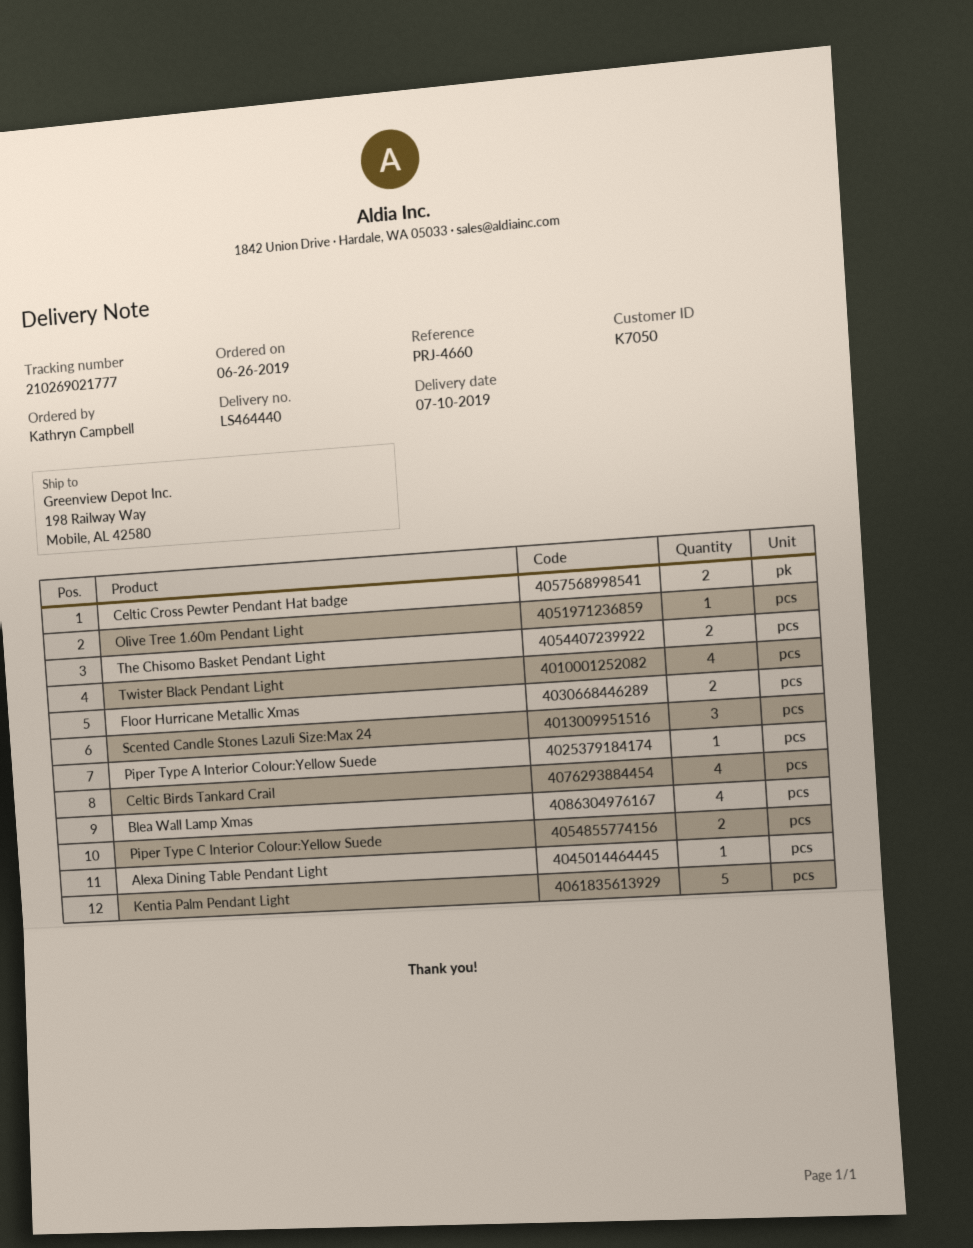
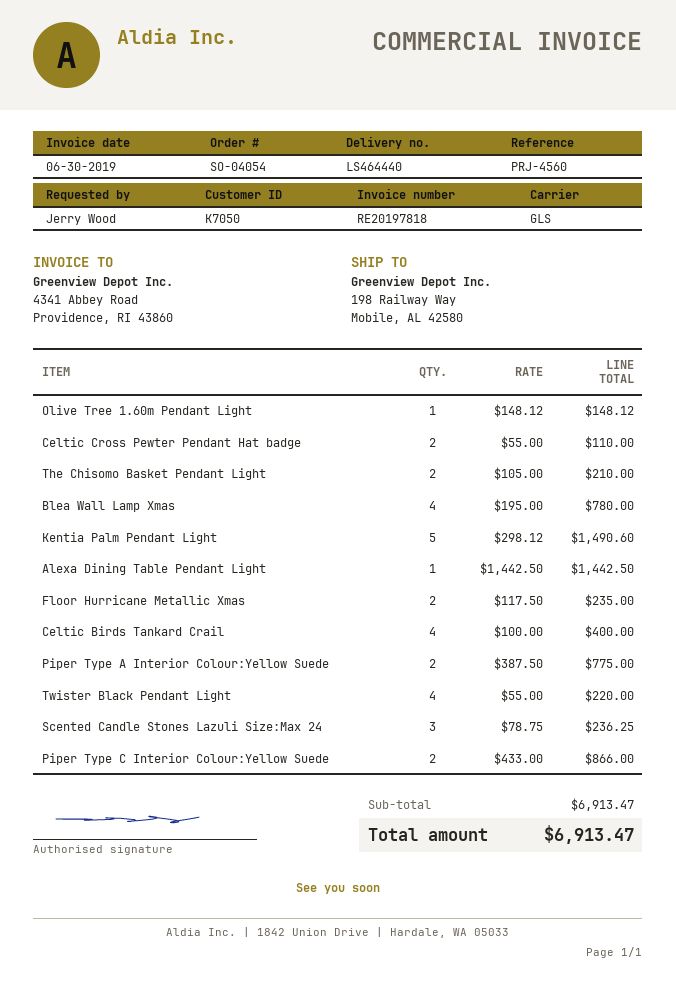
reference: PRJ-4660 -> PRJ-4560
ordered by: Kathryn Campbell -> Jerry Wood
Piper Type A Interior Colour:Yellow Suede: 1 -> 2

